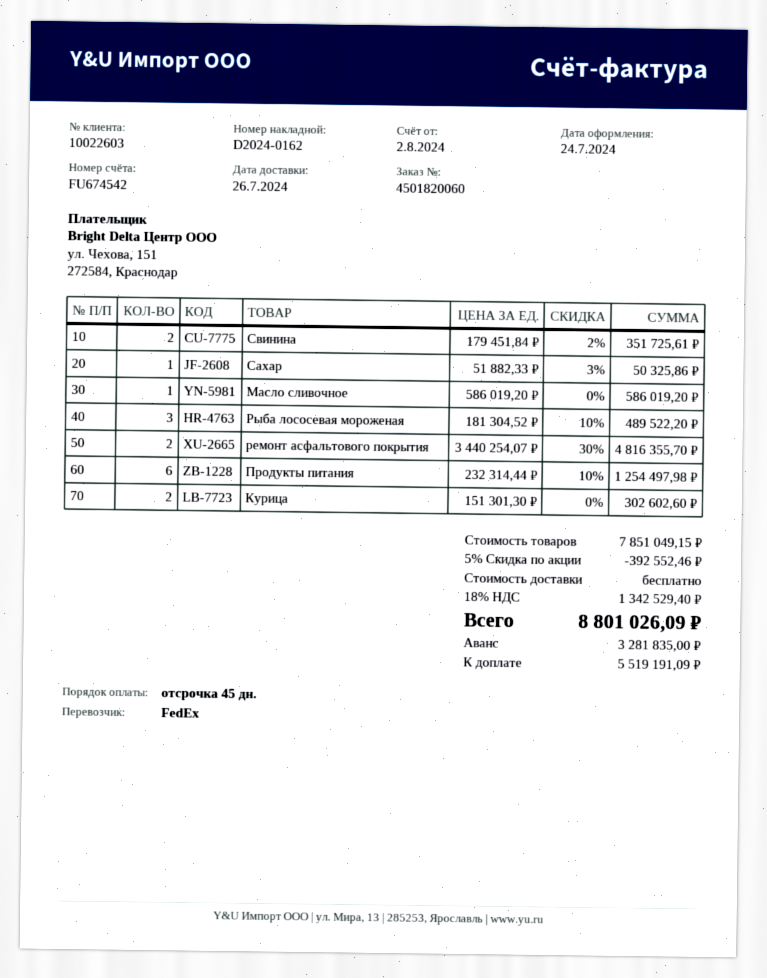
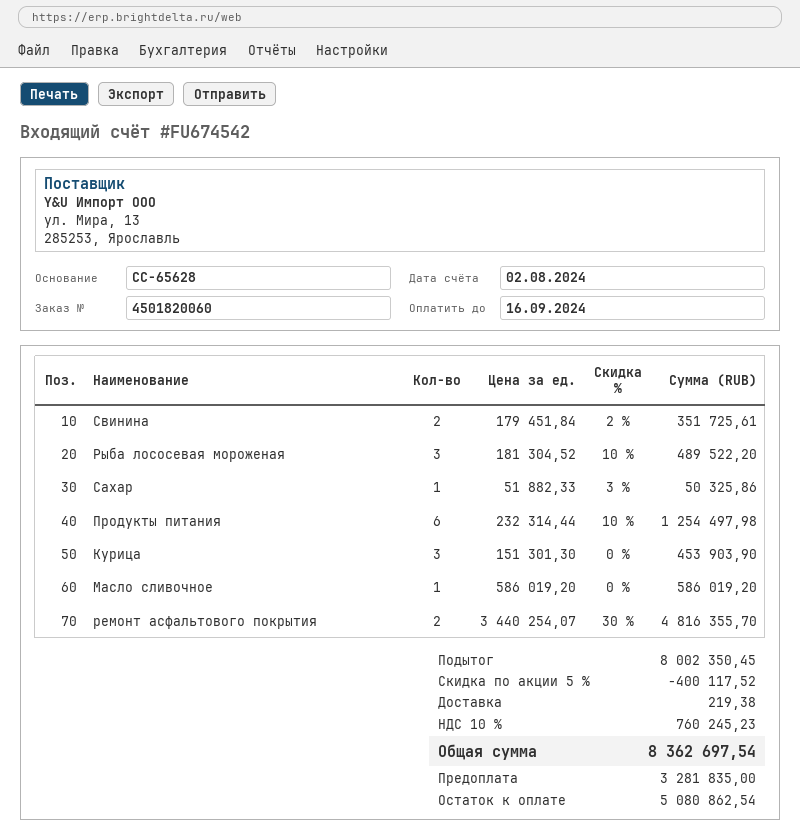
Курица: 2 x 151301.30 = 302602.60 -> 3 x 151301.30 = 453903.90
subtotal: 7851049.15 -> 8002350.45
discount: 5% = 392552.46 -> 5% = 400117.52
shipping: 0.00 -> 219.38
tax: 18% = 1342529.40 -> 10% = 760245.23
total: 8801026.09 -> 8362697.54
balance: 5519191.09 -> 5080862.54

